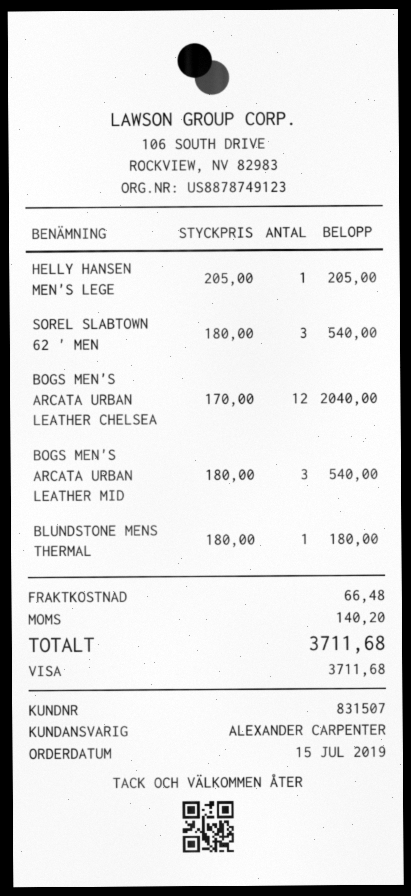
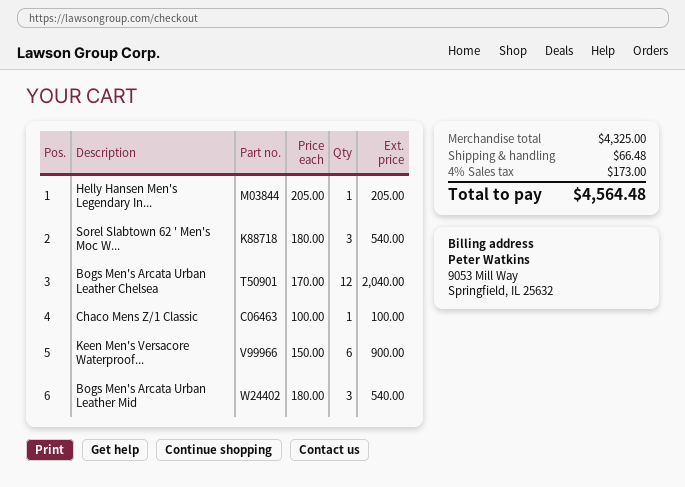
BLUNDSTONE MENS THERMAL: 1 x 180.00 = 180.00 -> none
Chaco Mens Z/1 Classic: none -> 1 x 100.00 = 100.00
Keen Men's Versacore Waterproof...: none -> 6 x 150.00 = 900.00
tax: 140.20 -> 173.00
total: 3711.68 -> 4564.48

